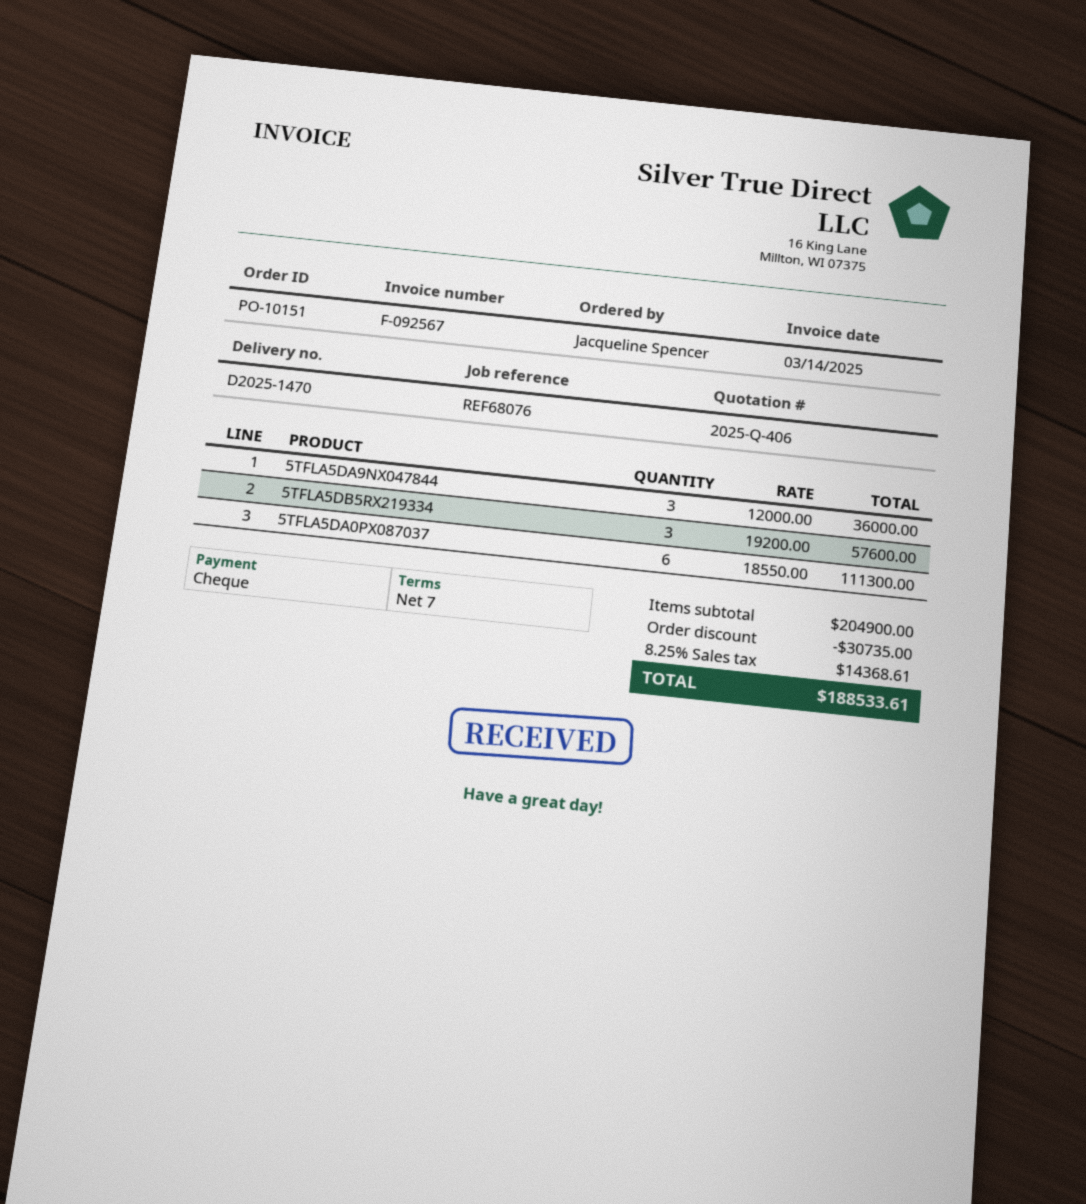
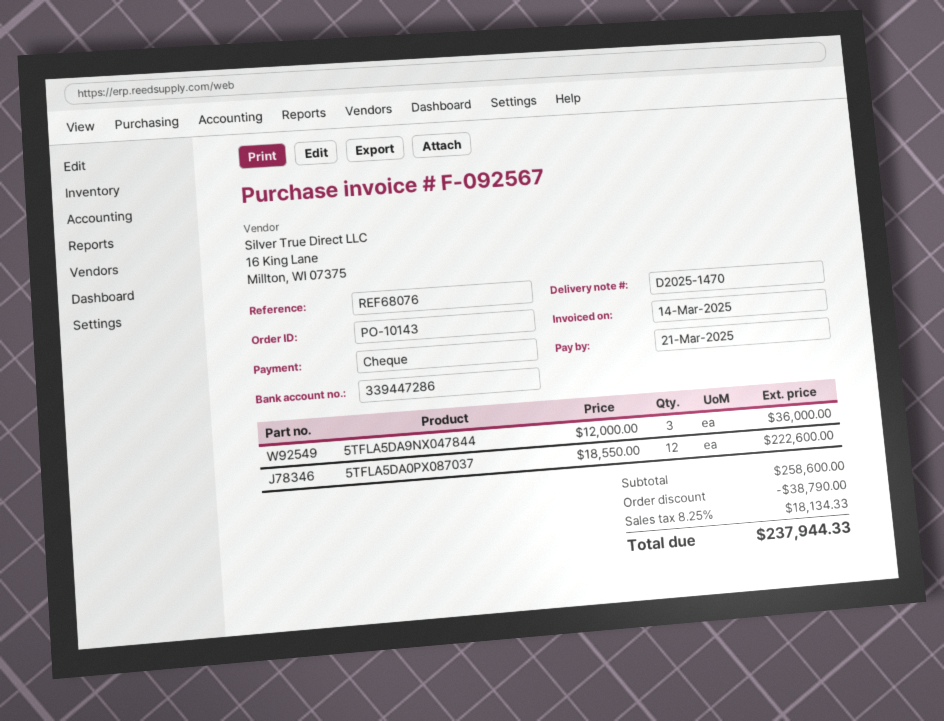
order number: PO-10151 -> PO-10143
5TFLA5DB5RX219334: 3 x 19200.00 = 57600.00 -> none
5TFLA5DA0PX087037: 6 x 18550.00 = 111300.00 -> 12 x 18550.00 = 222600.00
subtotal: 204900.00 -> 258600.00
discount: 30735.00 -> 38790.00
tax: 8.25% = 14368.61 -> 8.25% = 18134.33
total: 188533.61 -> 237944.33

